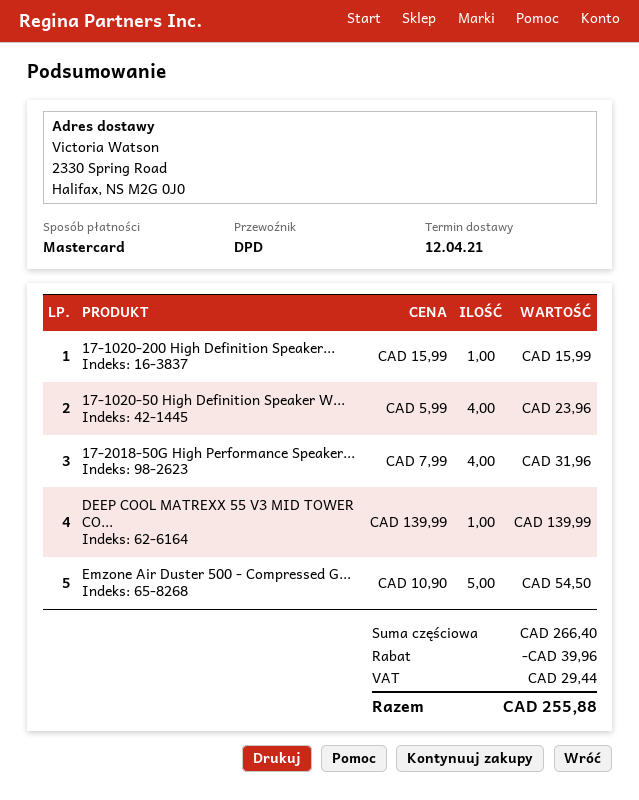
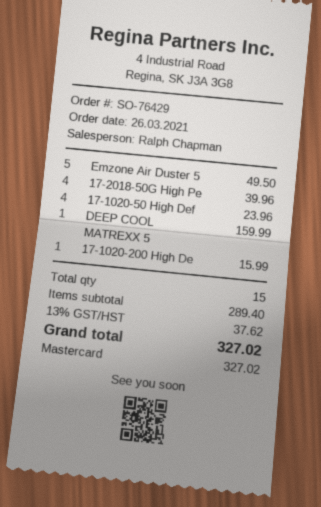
17-2018-50G High Performance Speaker...: 4 for 31.96 -> 4 for 39.96
DEEP COOL MATREXX 55 V3 MID TOWER CO...: 1 for 139.99 -> 1 for 159.99
Emzone Air Duster 500 - Compressed G...: 5 for 54.50 -> 5 for 49.50
subtotal: 266.40 -> 289.40
discount: 39.96 -> none
tax: 29.44 -> 37.62
total: 255.88 -> 327.02

